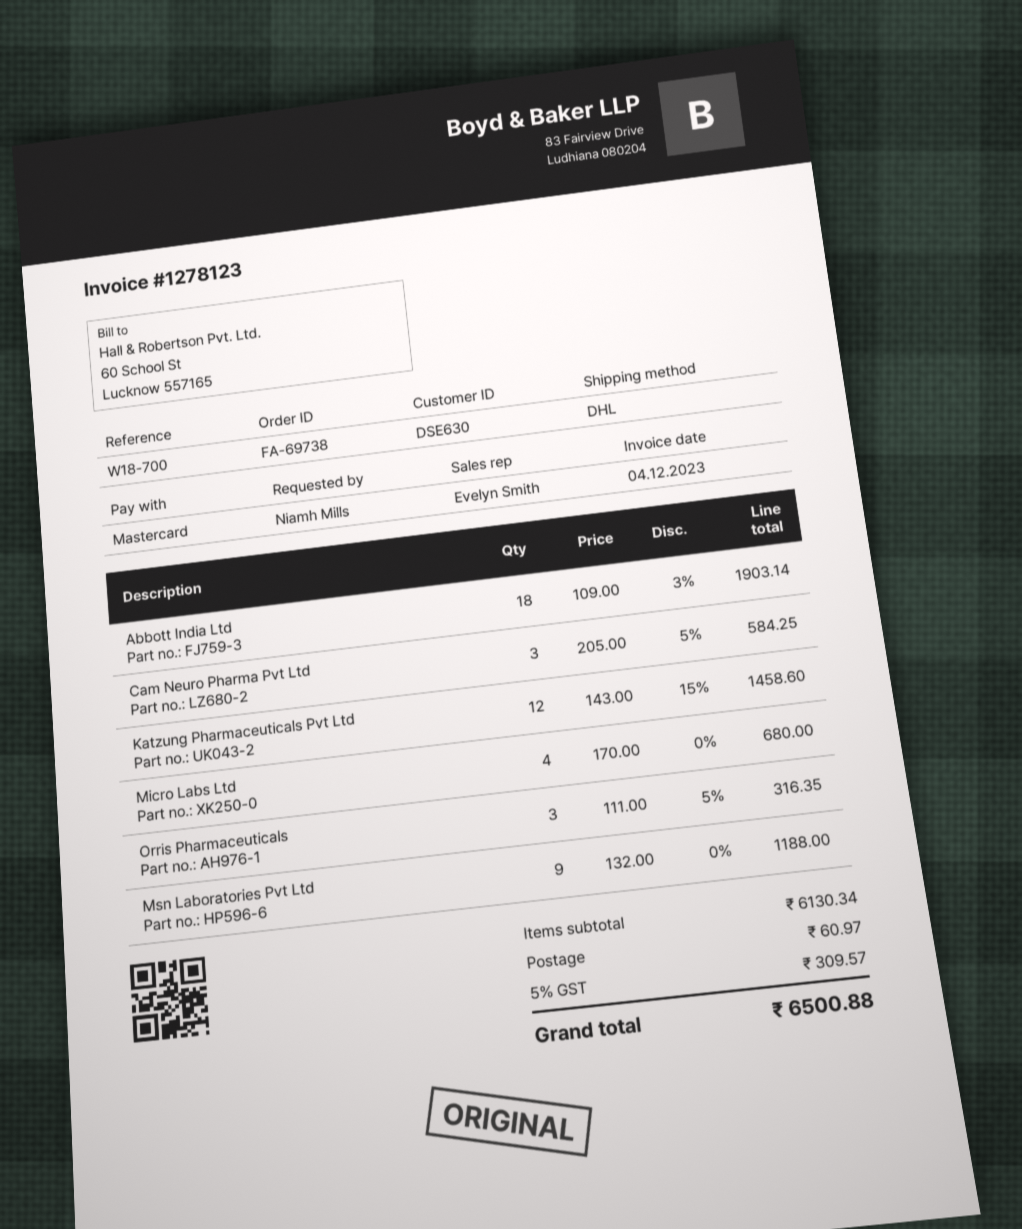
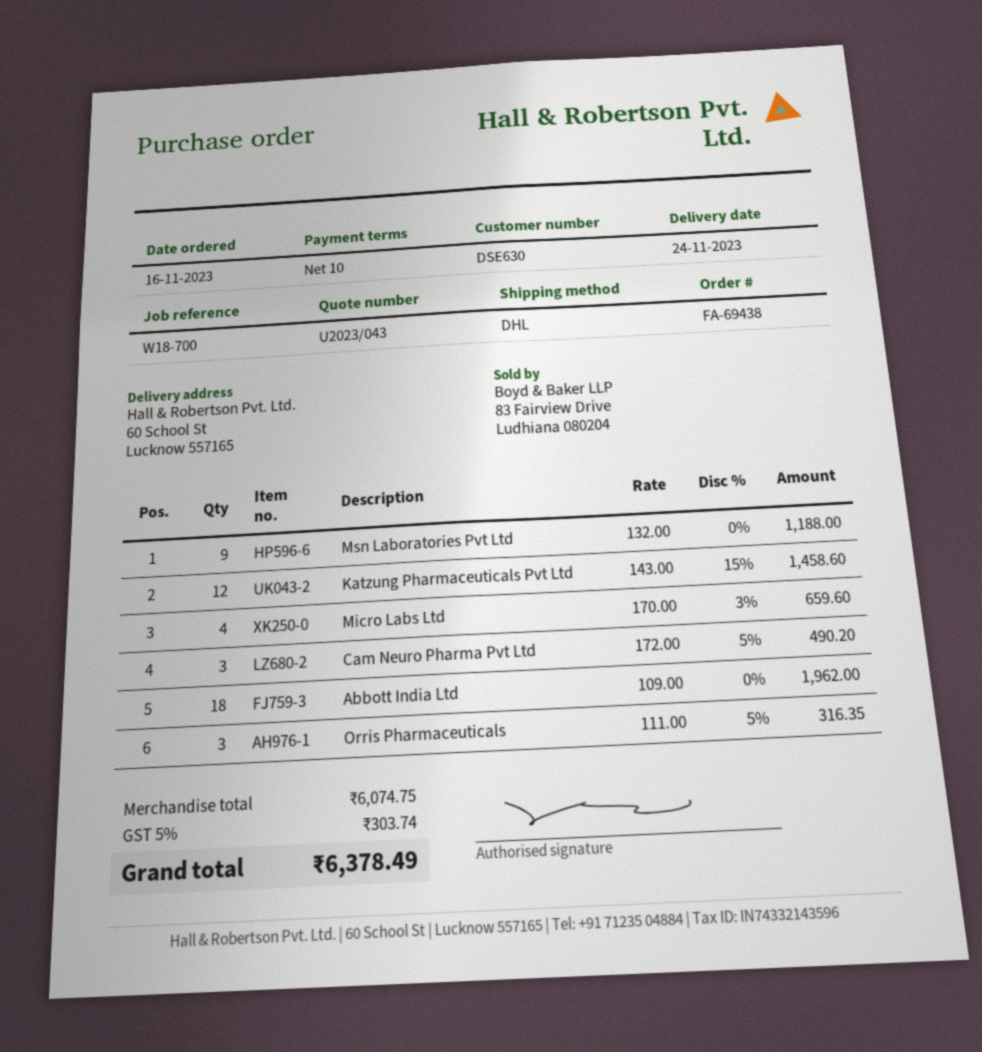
order number: FA-69738 -> FA-69438
Abbott India Ltd: 18 x 109.00 - 3% = 1903.14 -> 18 x 109.00 = 1962.00
Cam Neuro Pharma Pvt Ltd: 3 x 205.00 - 5% = 584.25 -> 3 x 172.00 - 5% = 490.20
Micro Labs Ltd: 4 x 170.00 = 680.00 -> 4 x 170.00 - 3% = 659.60
subtotal: 6130.34 -> 6074.75
shipping: 60.97 -> none
tax: 5% = 309.57 -> 5% = 303.74
total: 6500.88 -> 6378.49

